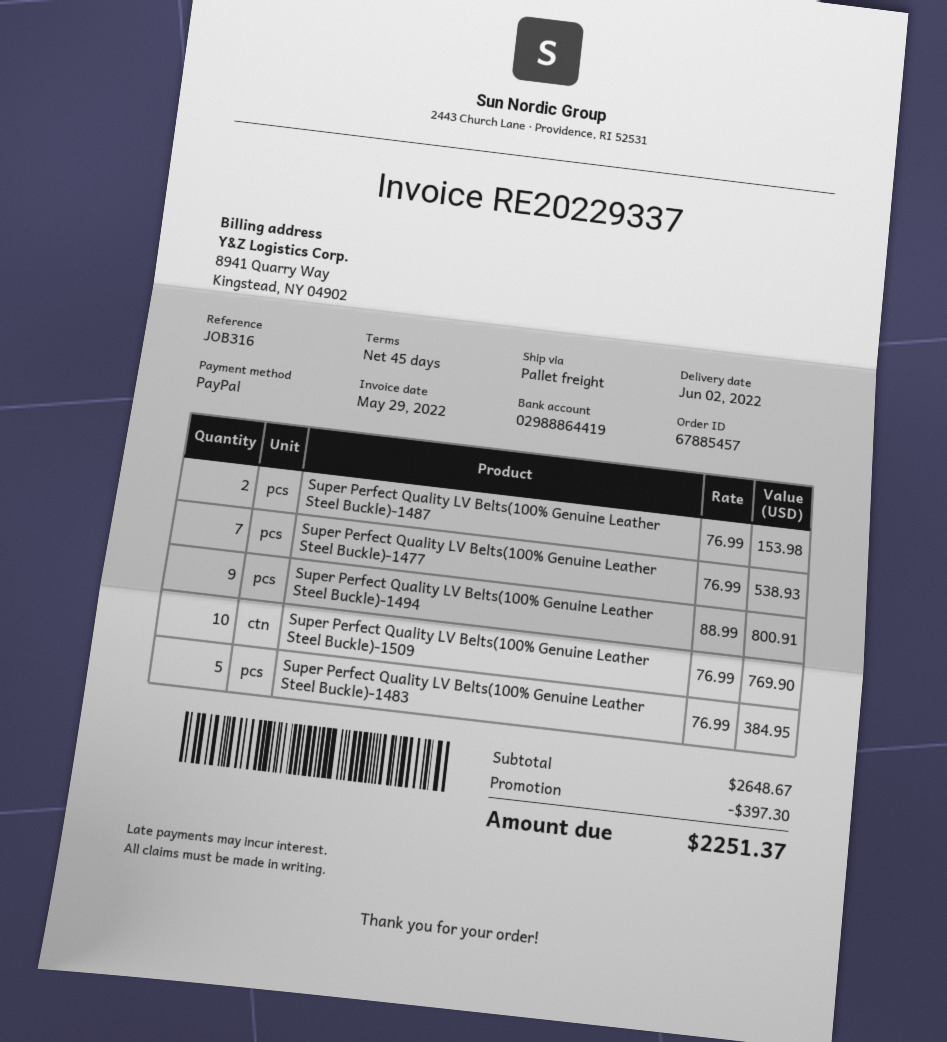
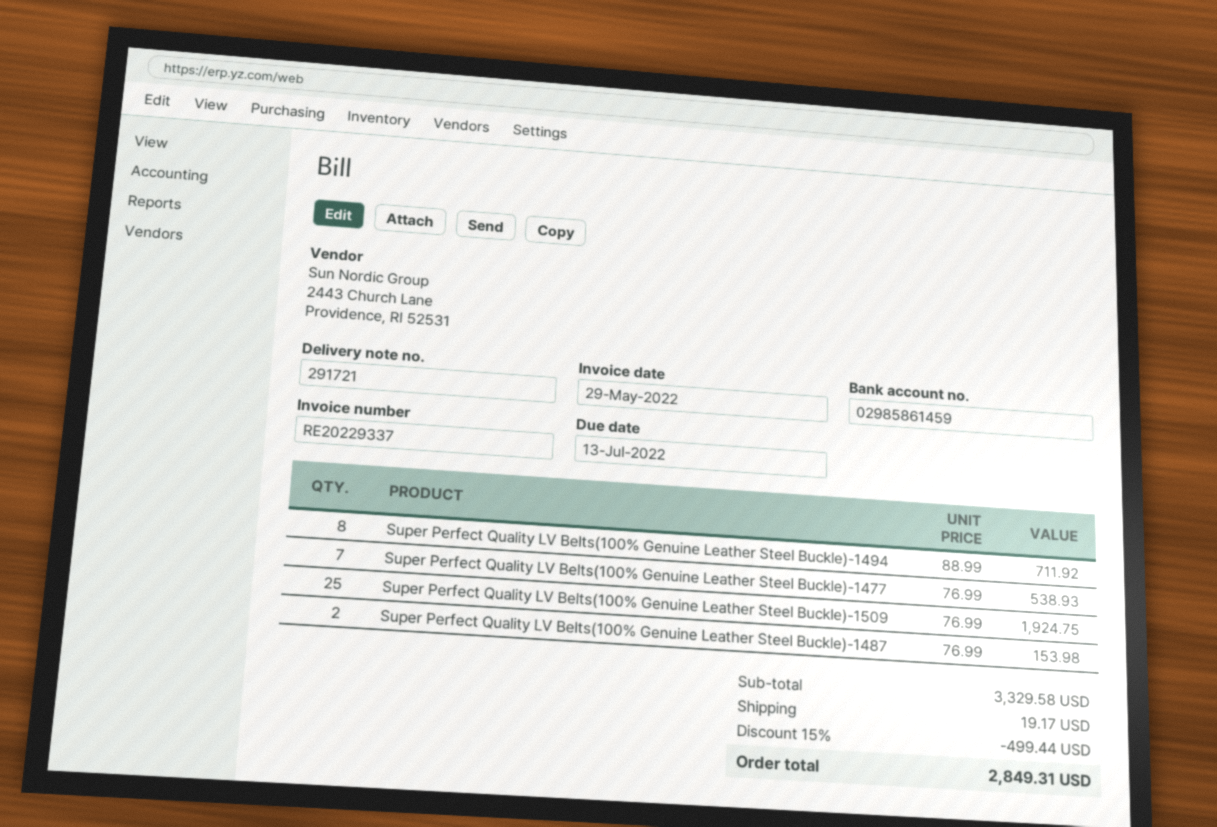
bank account: 02988864419 -> 02985861459
Super Perfect Quality LV Belts(100% Genuine Leather Steel Buckle)-1494: 9 x 88.99 = 800.91 -> 8 x 88.99 = 711.92
Super Perfect Quality LV Belts(100% Genuine Leather Steel Buckle)-1509: 10 x 76.99 = 769.90 -> 25 x 76.99 = 1924.75
Super Perfect Quality LV Belts(100% Genuine Leather Steel Buckle)-1483: 5 x 76.99 = 384.95 -> none
subtotal: 2648.67 -> 3329.58
discount: 397.30 -> 499.44
shipping: none -> 19.17
total: 2251.37 -> 2849.31

